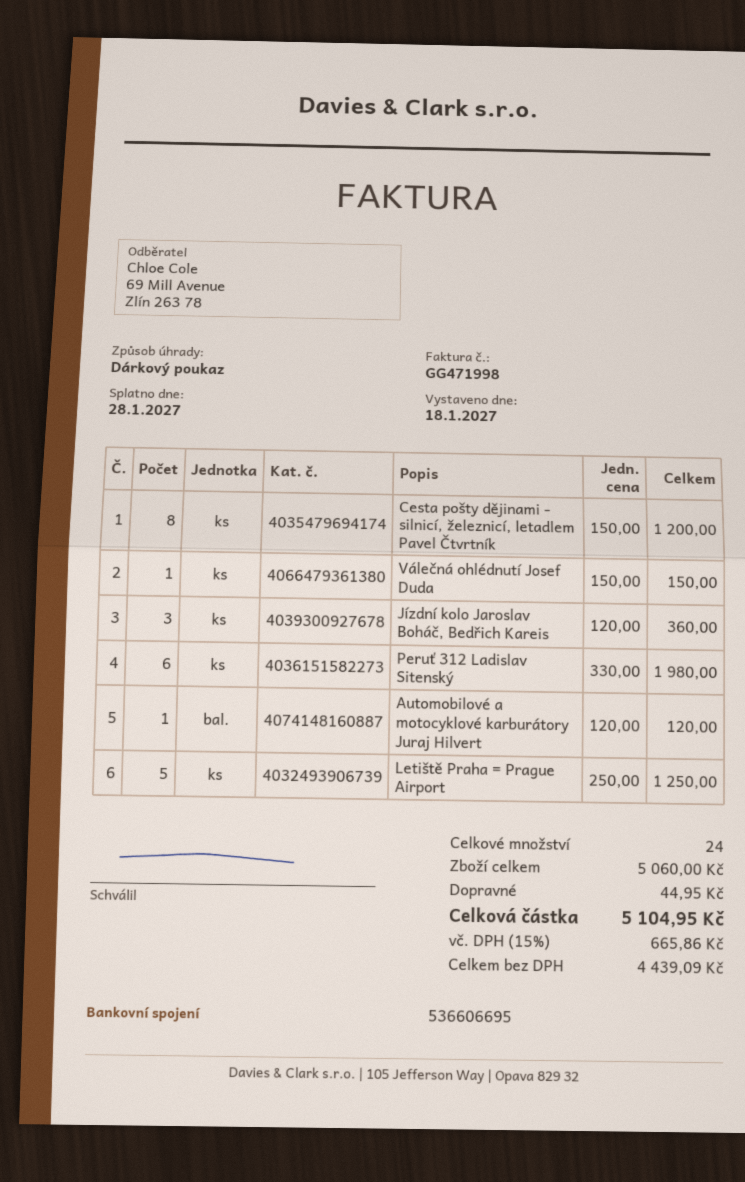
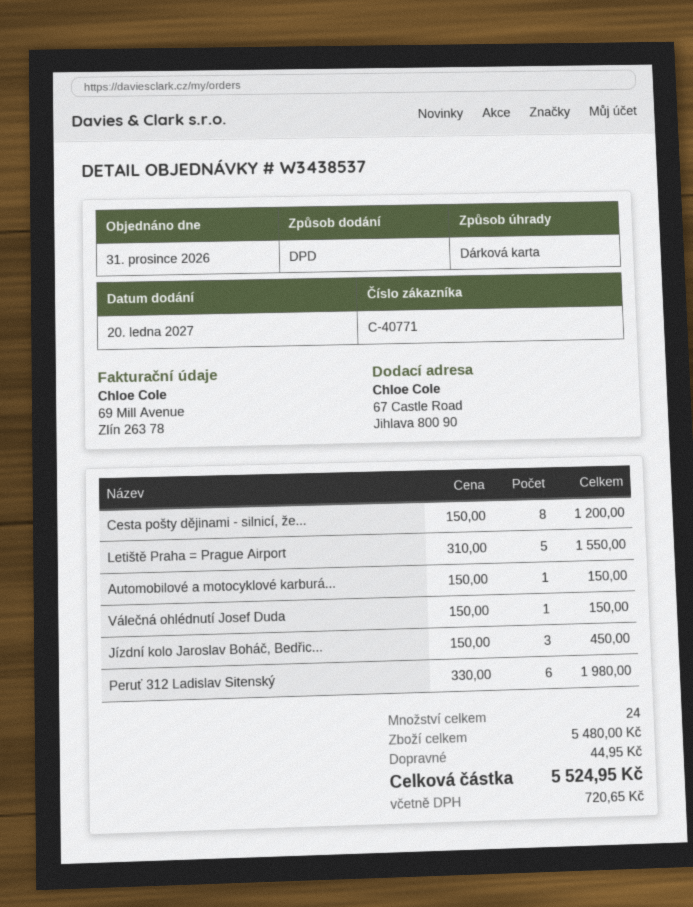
Jízdní kolo Jaroslav Boháč, Bedřich Kareis: 3 x 120.00 = 360.00 -> 3 x 150.00 = 450.00
Automobilové a motocyklové karburátory Juraj Hilvert: 1 x 120.00 = 120.00 -> 1 x 150.00 = 150.00
Letiště Praha = Prague Airport: 5 x 250.00 = 1250.00 -> 5 x 310.00 = 1550.00
subtotal: 5060.00 -> 5480.00
tax: 665.86 -> 720.65
total: 5104.95 -> 5524.95

